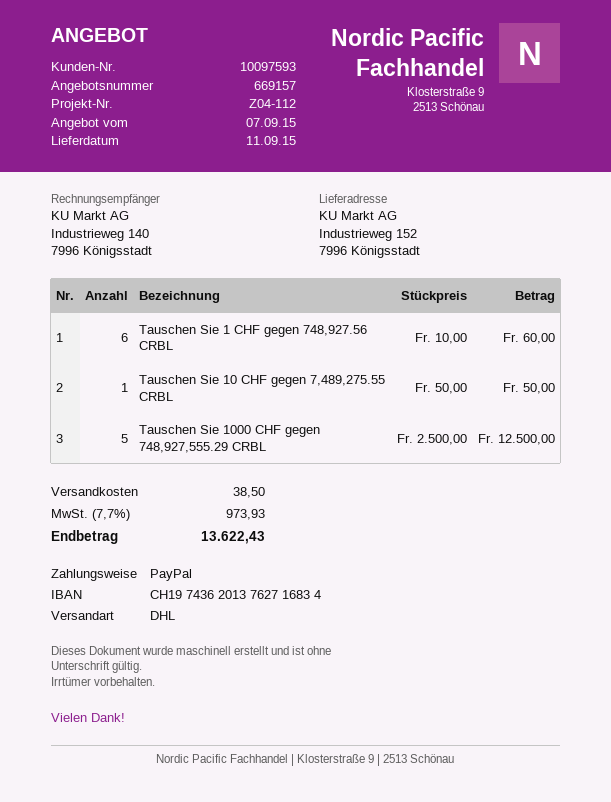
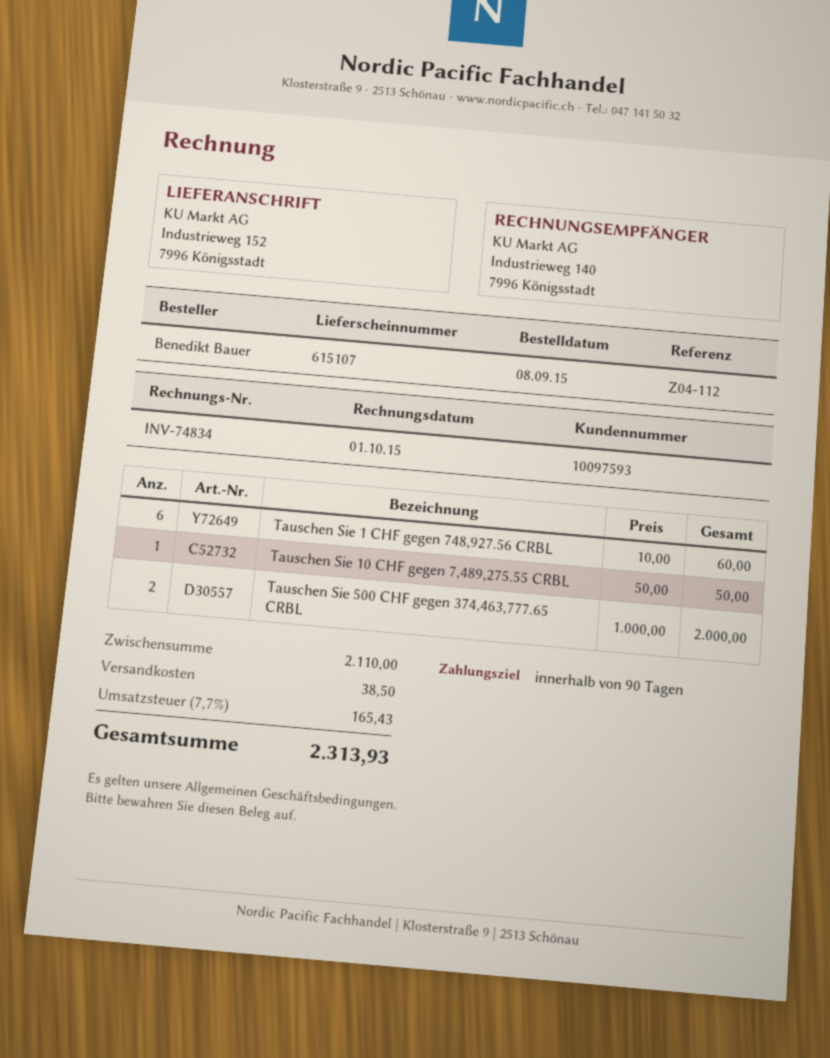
Tauschen Sie 1000 CHF gegen 748,927,555.29 CRBL: 5 x 2500.00 = 12500.00 -> none
Tauschen Sie 500 CHF gegen 374,463,777.65 CRBL: none -> 2 x 1000.00 = 2000.00
tax: 7.7% = 973.93 -> 7.7% = 165.43
total: 13622.43 -> 2313.93

